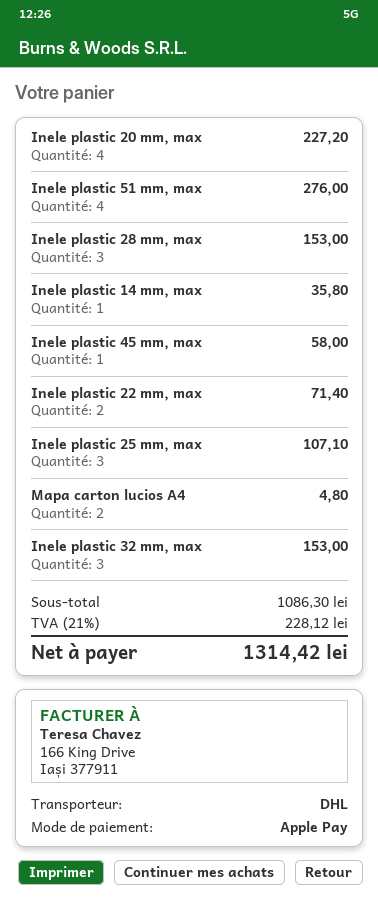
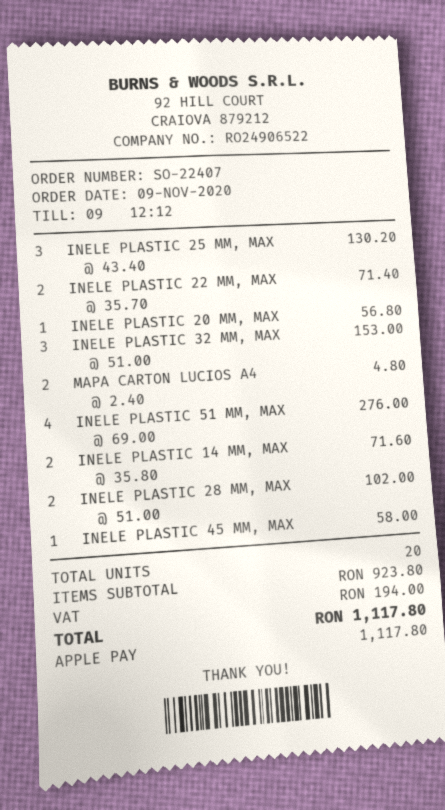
Inele plastic 20 mm, max: 4 for 227.20 -> 1 for 56.80
Inele plastic 28 mm, max: 3 for 153.00 -> 2 for 102.00
Inele plastic 14 mm, max: 1 for 35.80 -> 2 for 71.60
Inele plastic 25 mm, max: 3 for 107.10 -> 3 for 130.20
subtotal: 1086.30 -> 923.80
tax: 228.12 -> 194.00
total: 1314.42 -> 1117.80

